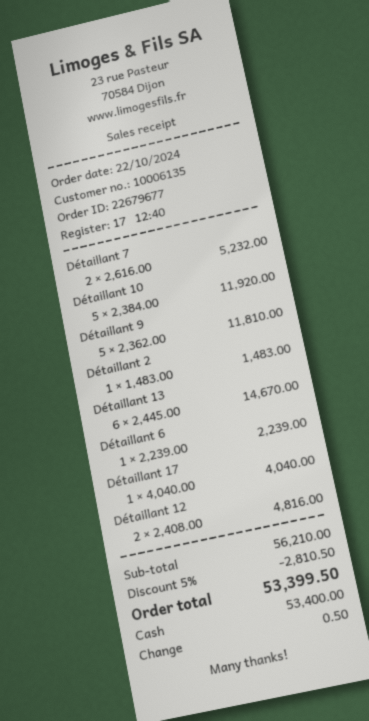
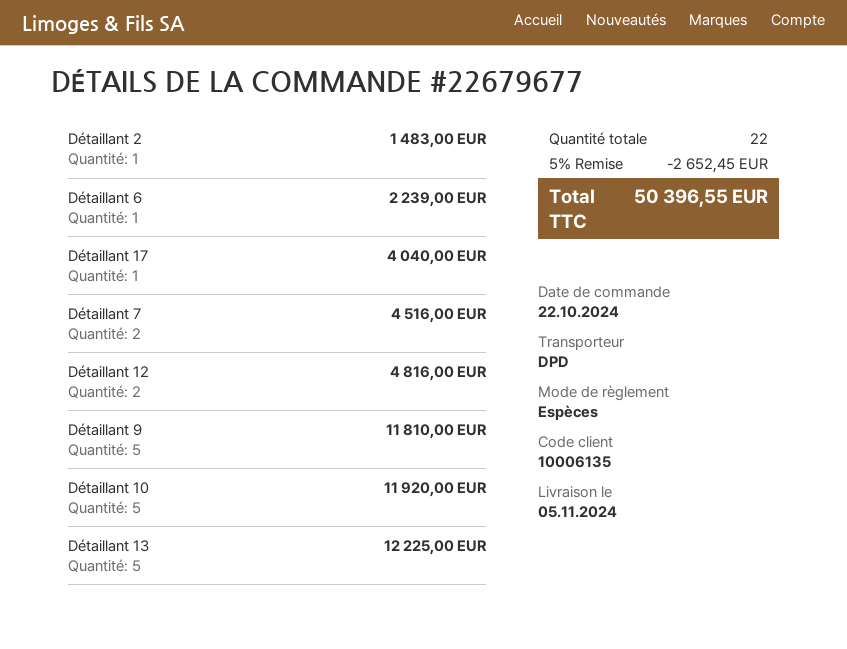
Détaillant 7: 2 for 5232.00 -> 2 for 4516.00
Détaillant 13: 6 for 14670.00 -> 5 for 12225.00
discount: 5% = 2810.50 -> 5% = 2652.45
total: 53399.50 -> 50396.55

